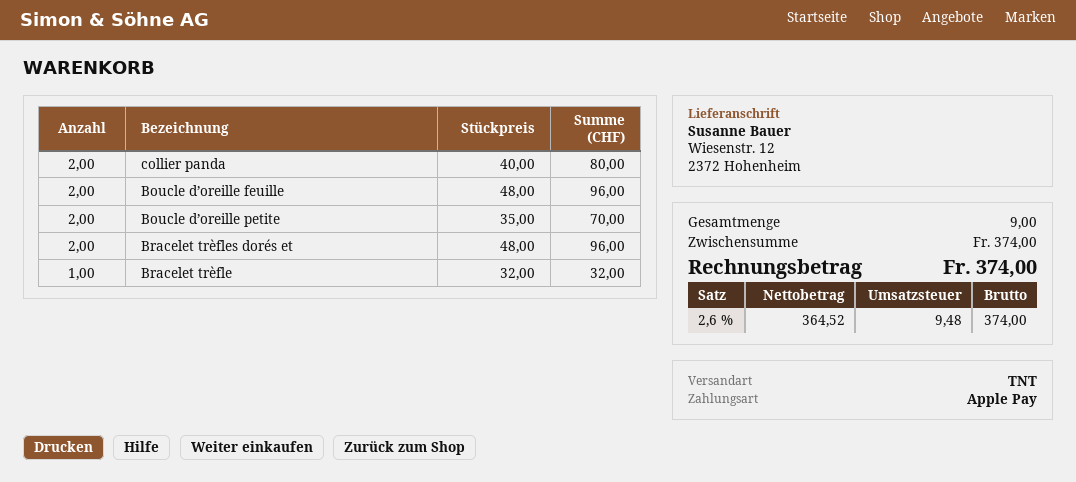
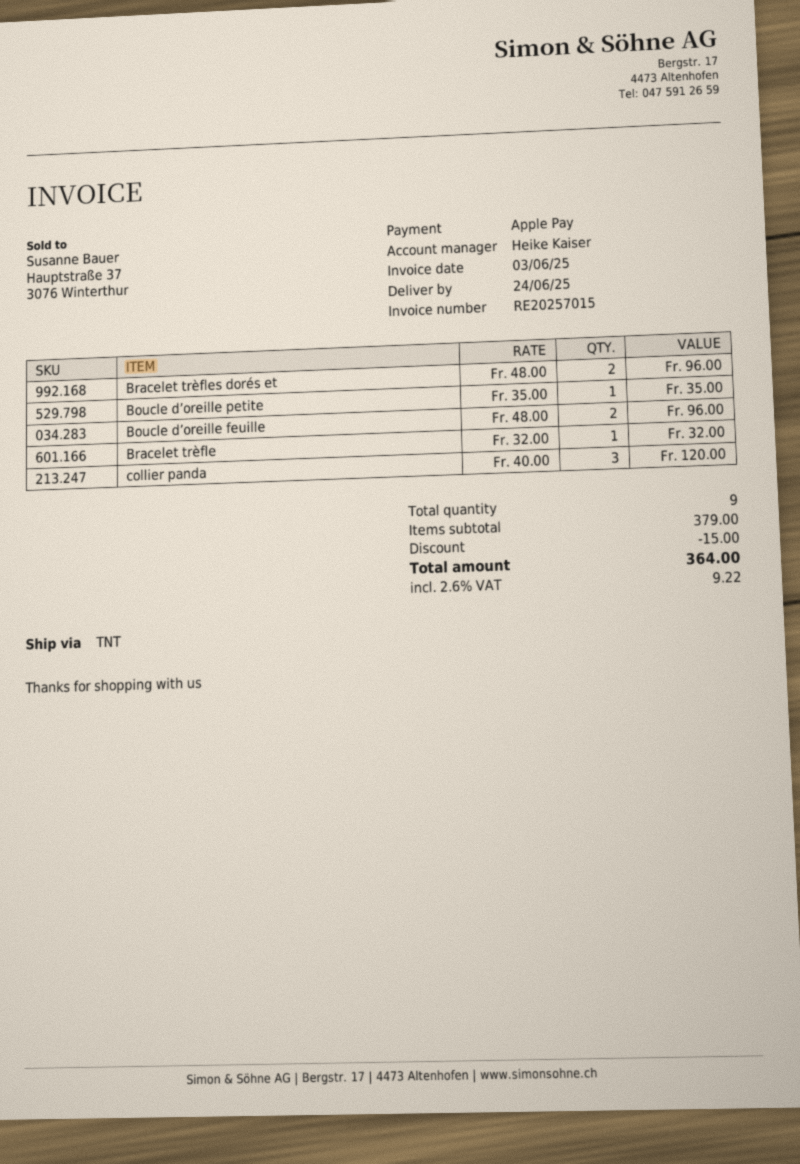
collier panda: 2 x 40.00 = 80.00 -> 3 x 40.00 = 120.00
Boucle d’oreille petite: 2 x 35.00 = 70.00 -> 1 x 35.00 = 35.00
subtotal: 374.00 -> 379.00
discount: none -> 15.00
tax: 2.6% = 9.48 -> 2.6% = 9.22
total: 374.00 -> 364.00

